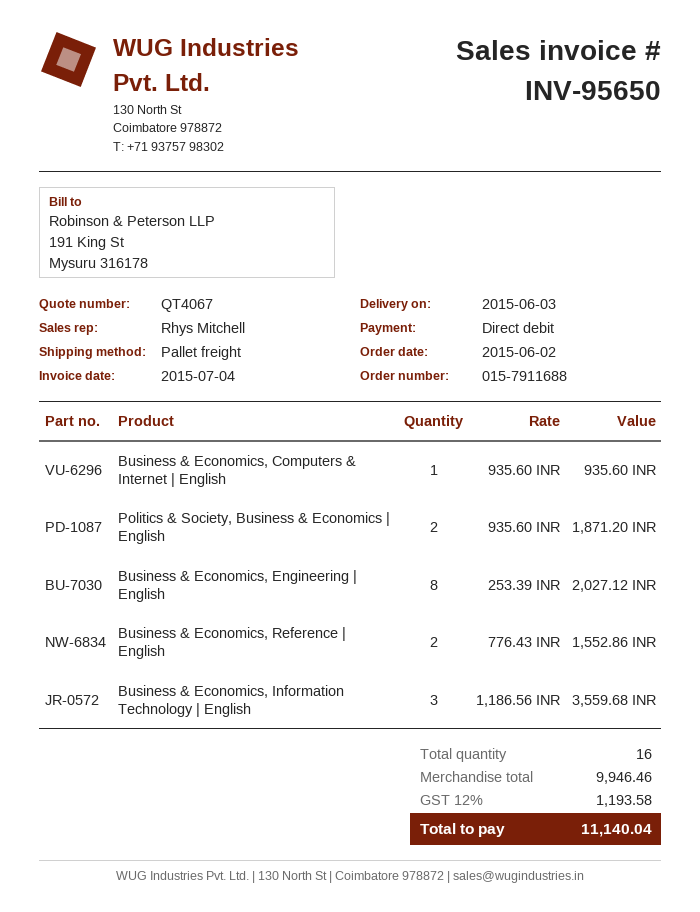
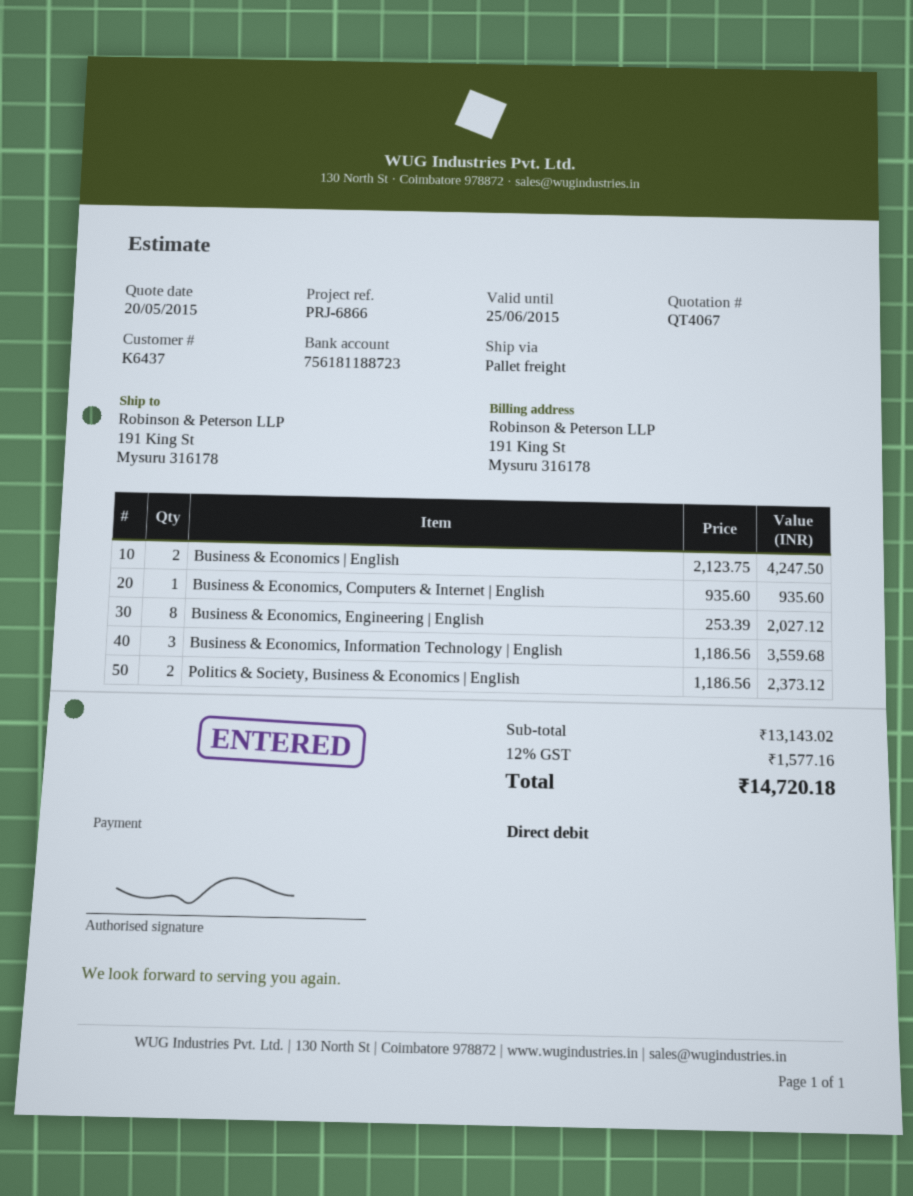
Politics & Society, Business & Economics | English: 2 x 935.60 = 1871.20 -> 2 x 1186.56 = 2373.12
Business & Economics, Reference | English: 2 x 776.43 = 1552.86 -> none
Business & Economics | English: none -> 2 x 2123.75 = 4247.50
subtotal: 9946.46 -> 13143.02
tax: 12% = 1193.58 -> 12% = 1577.16
total: 11140.04 -> 14720.18

